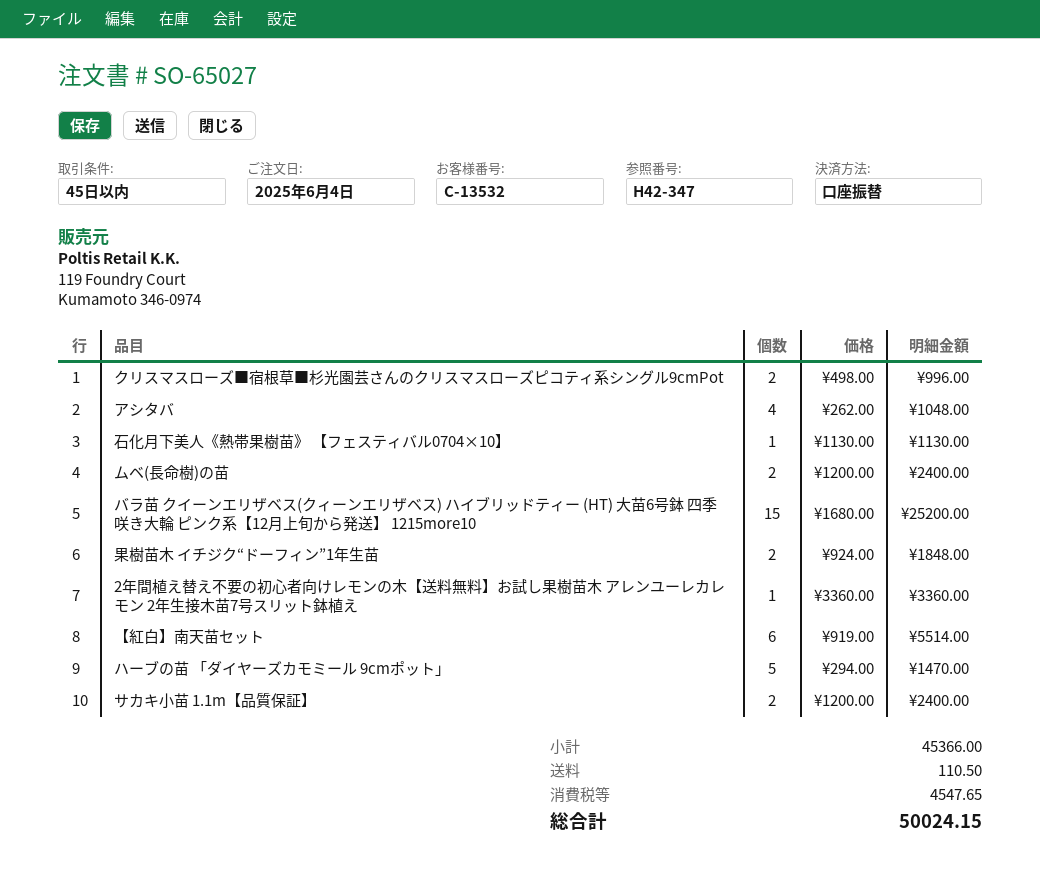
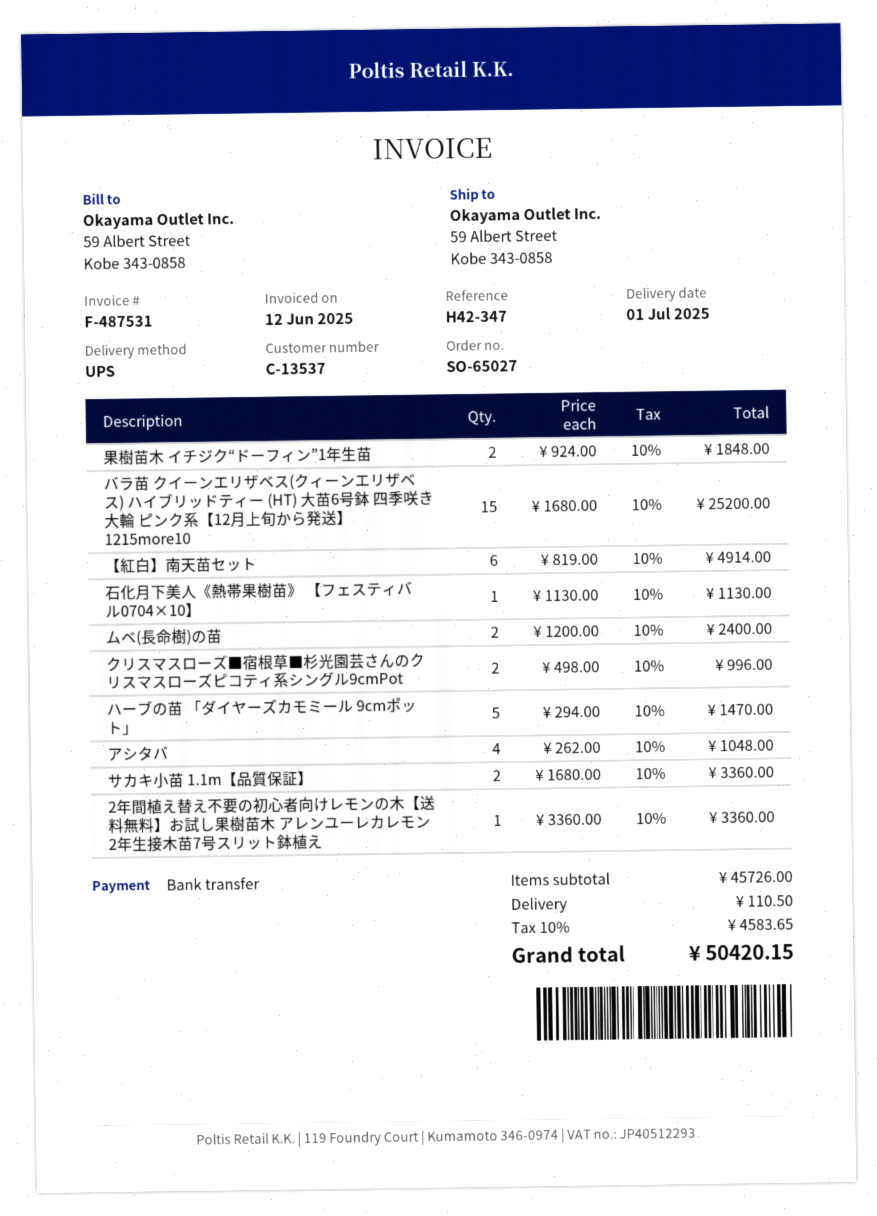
customer number: C-13532 -> C-13537
payment method: direct debit -> bank transfer
【紅白】南天苗セット: 6 x 919.00 = 5514.00 -> 6 x 819.00 = 4914.00
サカキ小苗 1.1m【品質保証】: 2 x 1200.00 = 2400.00 -> 2 x 1680.00 = 3360.00
subtotal: 45366.00 -> 45726.00
tax: 4547.65 -> 4583.65
total: 50024.15 -> 50420.15

